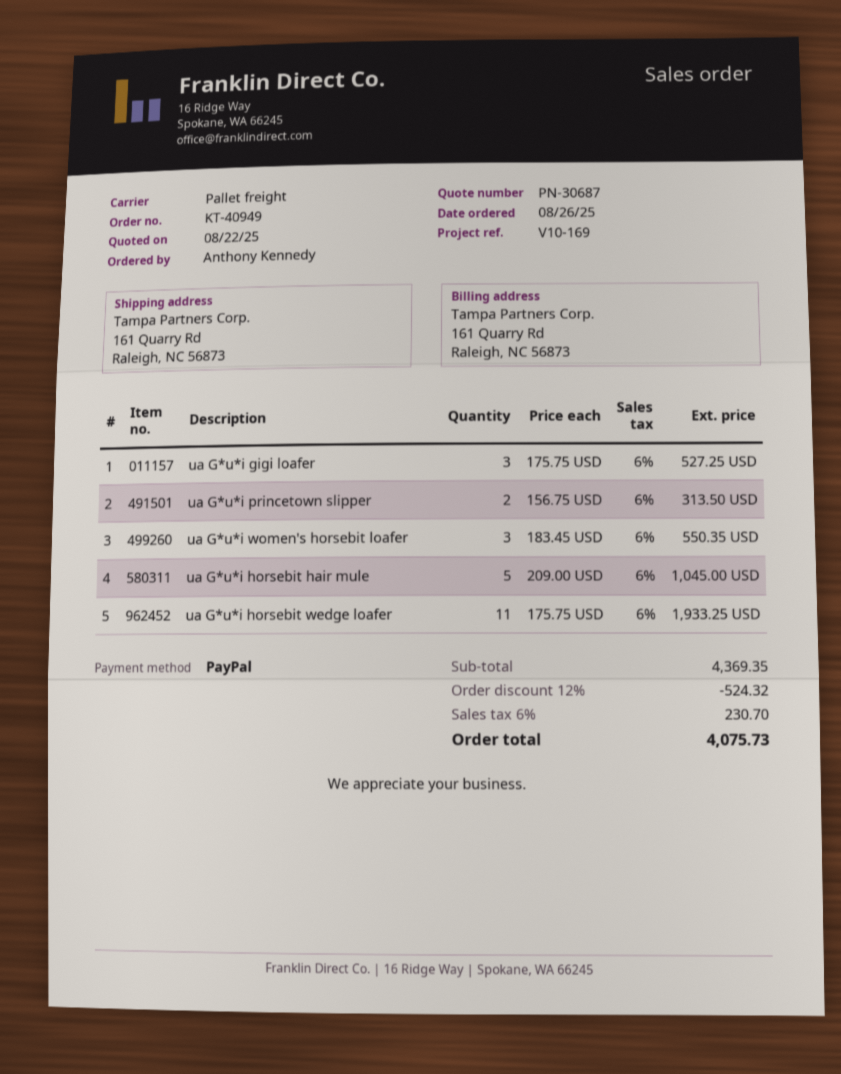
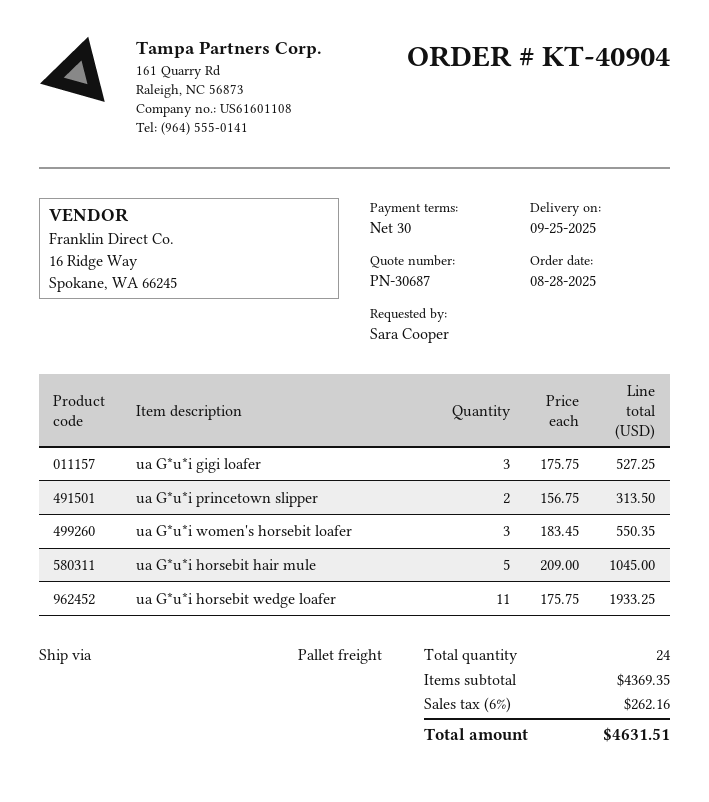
order number: KT-40949 -> KT-40904
order date: 2025-08-26 -> 2025-08-28
ordered by: Anthony Kennedy -> Sara Cooper
discount: 12% = 524.32 -> none
tax: 6% = 230.70 -> 6% = 262.16
total: 4075.73 -> 4631.51

